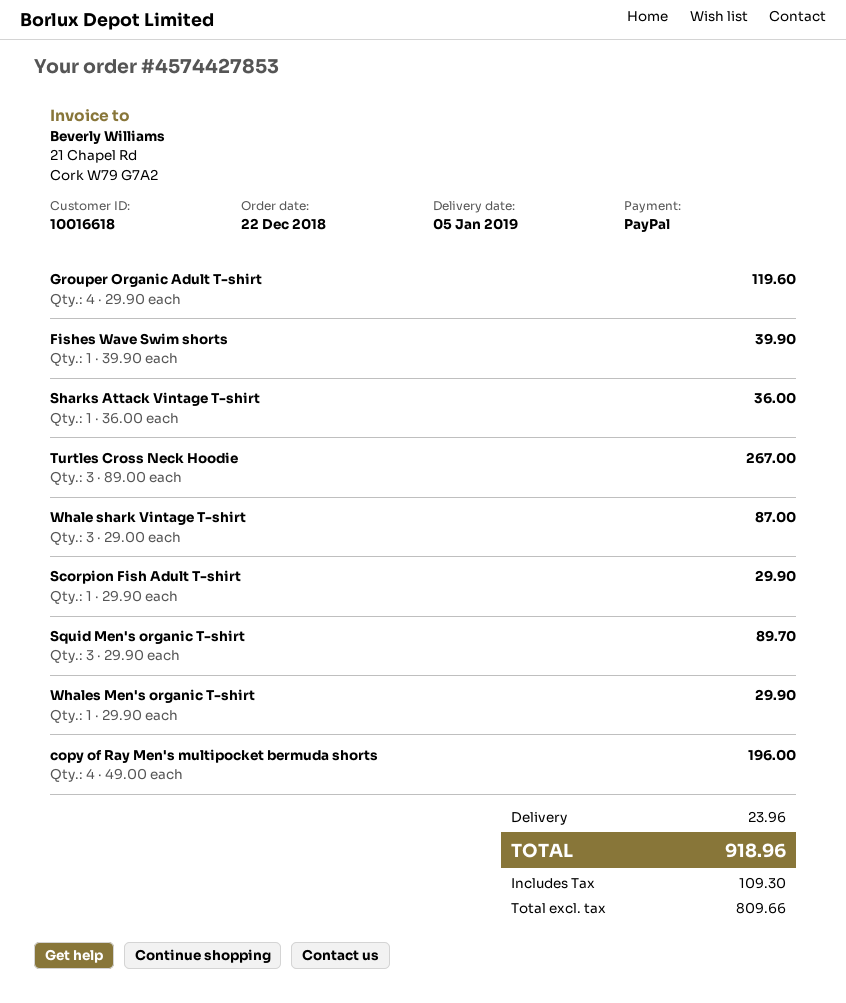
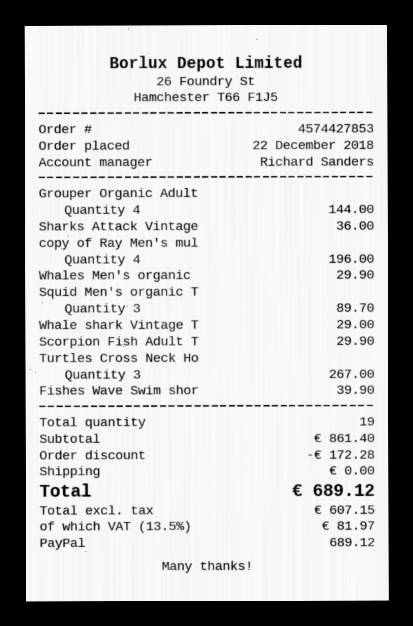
Grouper Organic Adult T-shirt: 4 for 119.60 -> 4 for 144.00
Whale shark Vintage T-shirt: 3 for 87.00 -> 1 for 29.00
discount: none -> 172.28
shipping: 23.96 -> 0.00
net: 809.66 -> 607.15
tax: 109.30 -> 81.97
total: 918.96 -> 689.12

